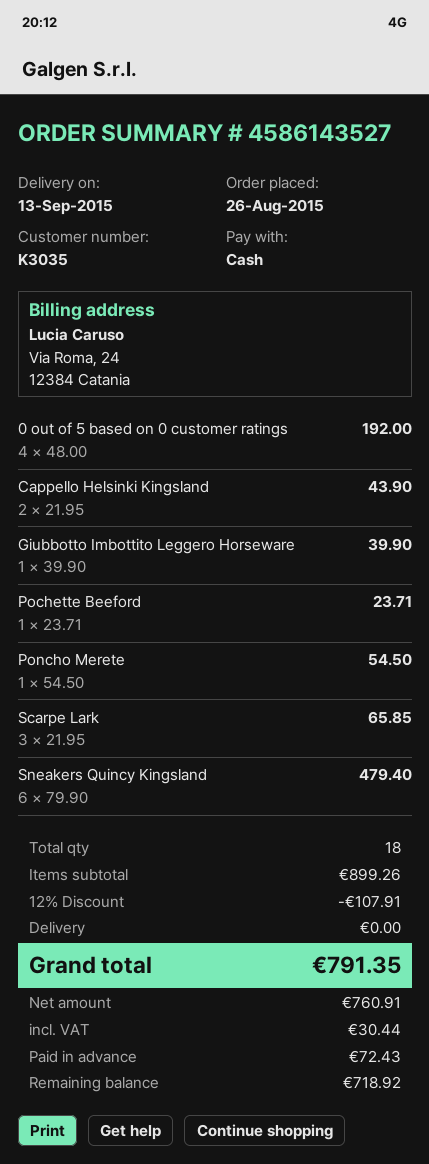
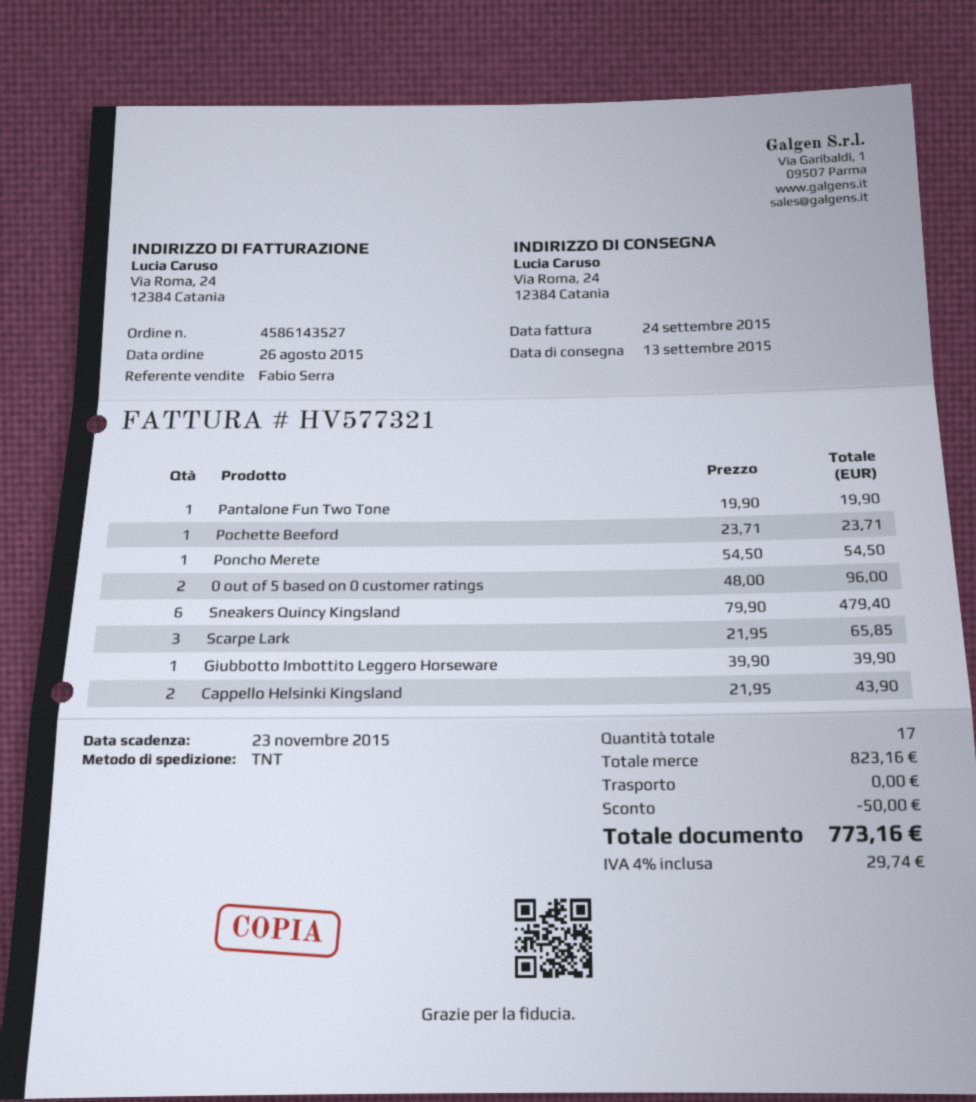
0 out of 5 based on 0 customer ratings: 4 x 48.00 = 192.00 -> 2 x 48.00 = 96.00
Pantalone Fun Two Tone: none -> 1 x 19.90 = 19.90
total quantity: 18 -> 17
subtotal: 899.26 -> 823.16
discount: 107.91 -> 50.00
tax: 30.44 -> 29.74
total: 791.35 -> 773.16

